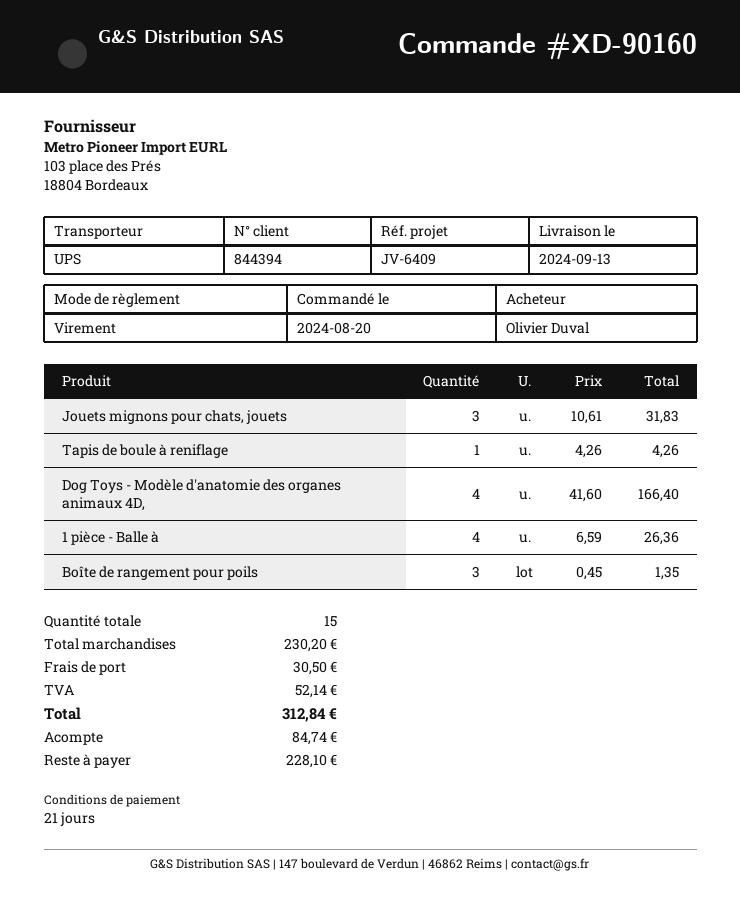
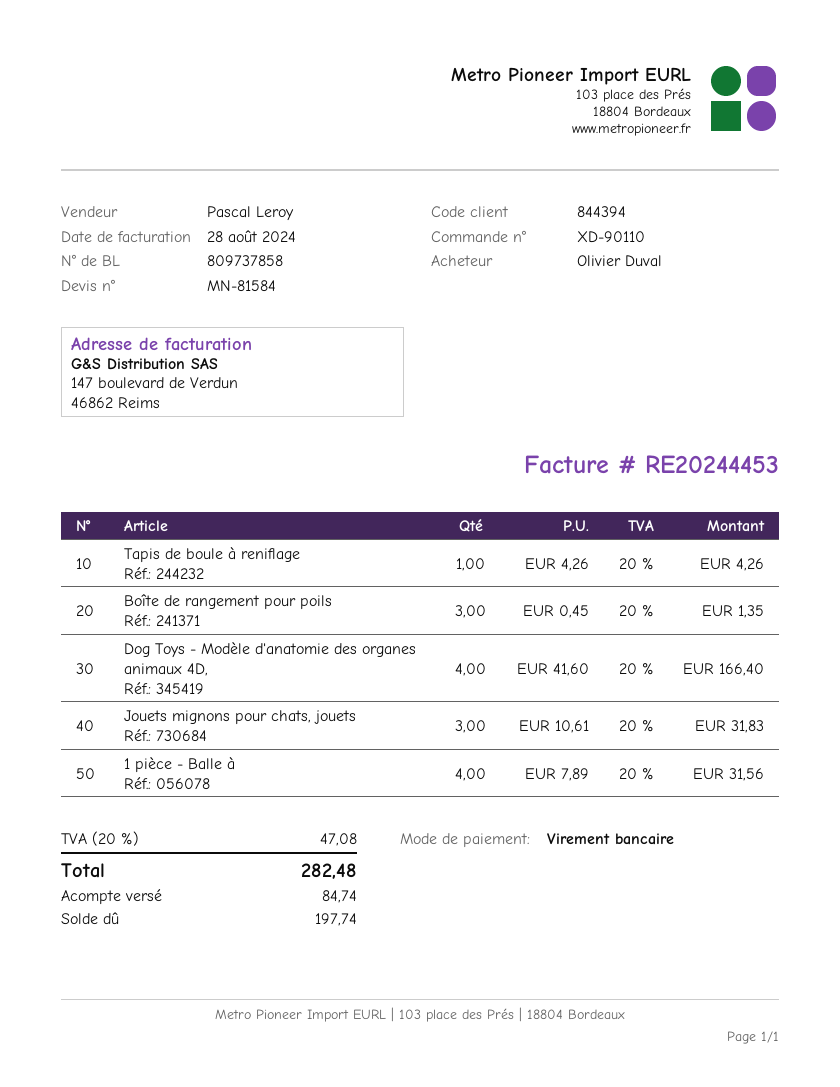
order number: XD-90160 -> XD-90110
1 pièce - Balle à: 4 x 6.59 = 26.36 -> 4 x 7.89 = 31.56
shipping: 30.50 -> none
tax: 52.14 -> 47.08
total: 312.84 -> 282.48
balance: 228.10 -> 197.74

